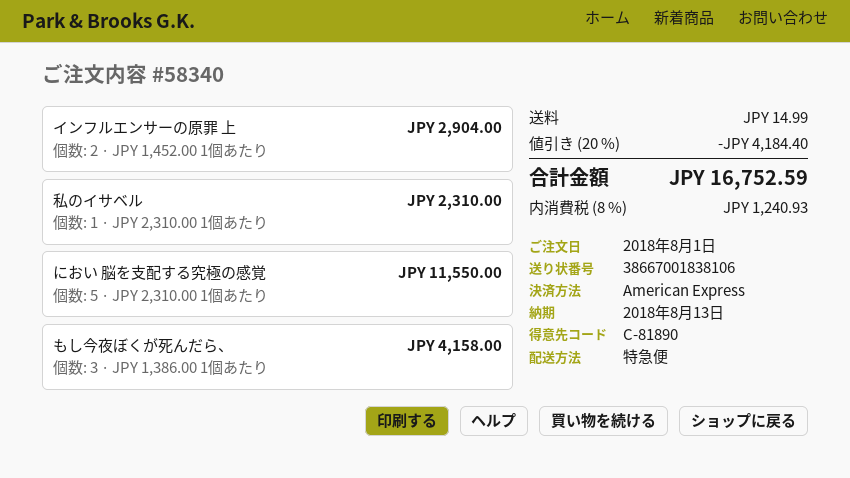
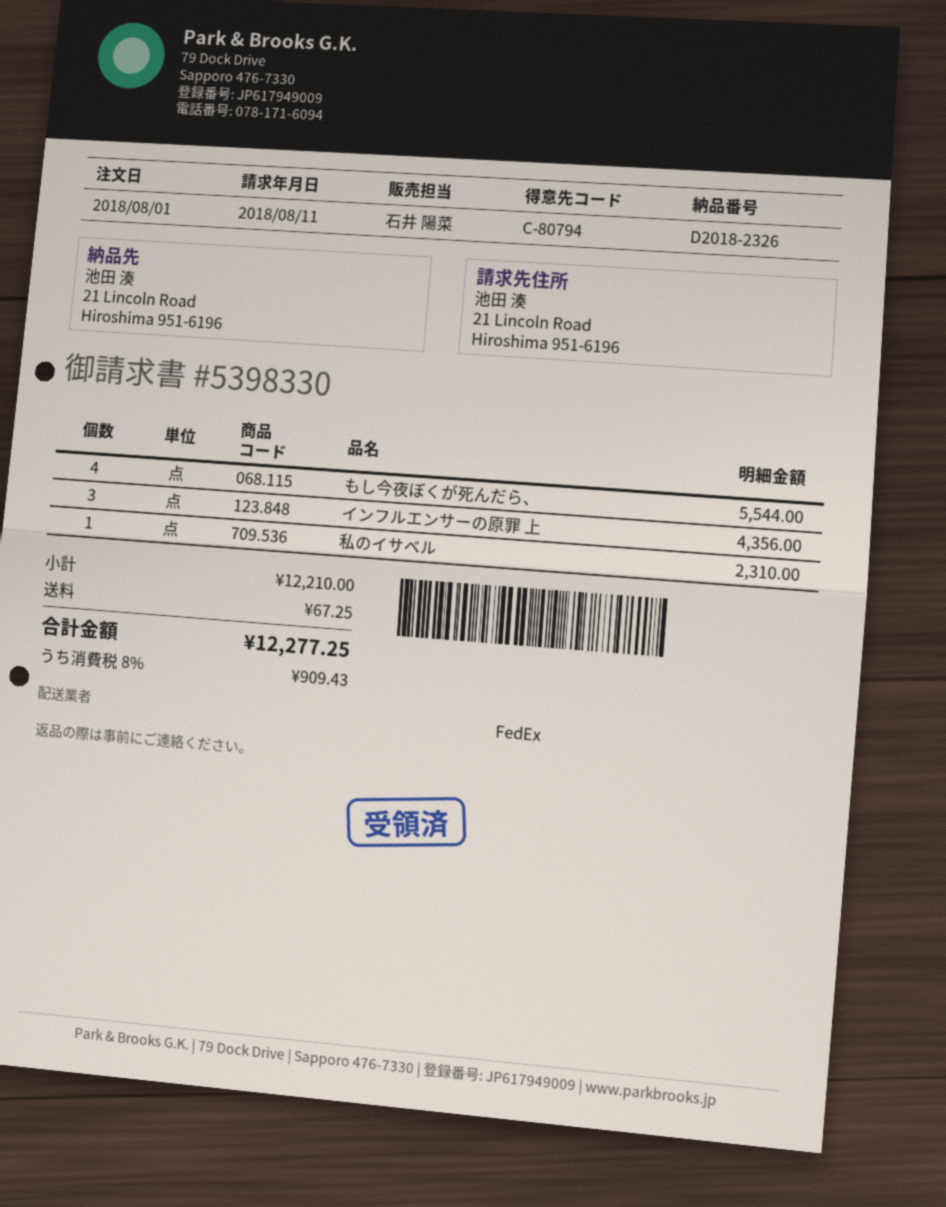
customer number: C-81890 -> C-80794
shipping method: express -> FedEx
インフルエンサーの原罪 上: 2 for 2904.00 -> 3 for 4356.00
におい 脳を支配する究極の感覚: 5 for 11550.00 -> none
もし今夜ぼくが死んだら、: 3 for 4158.00 -> 4 for 5544.00
discount: 20% = 4184.40 -> none
shipping: 14.99 -> 67.25
tax: 8% = 1240.93 -> 8% = 909.43
total: 16752.59 -> 12277.25

